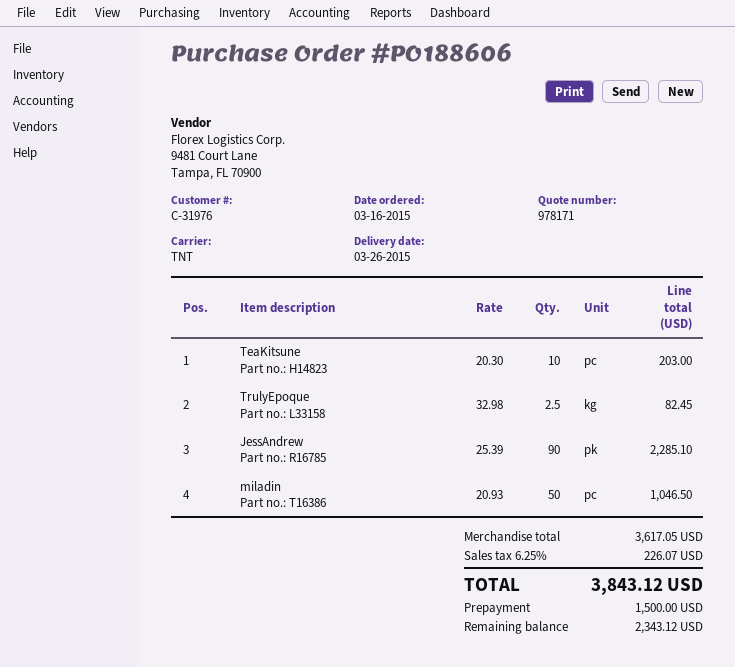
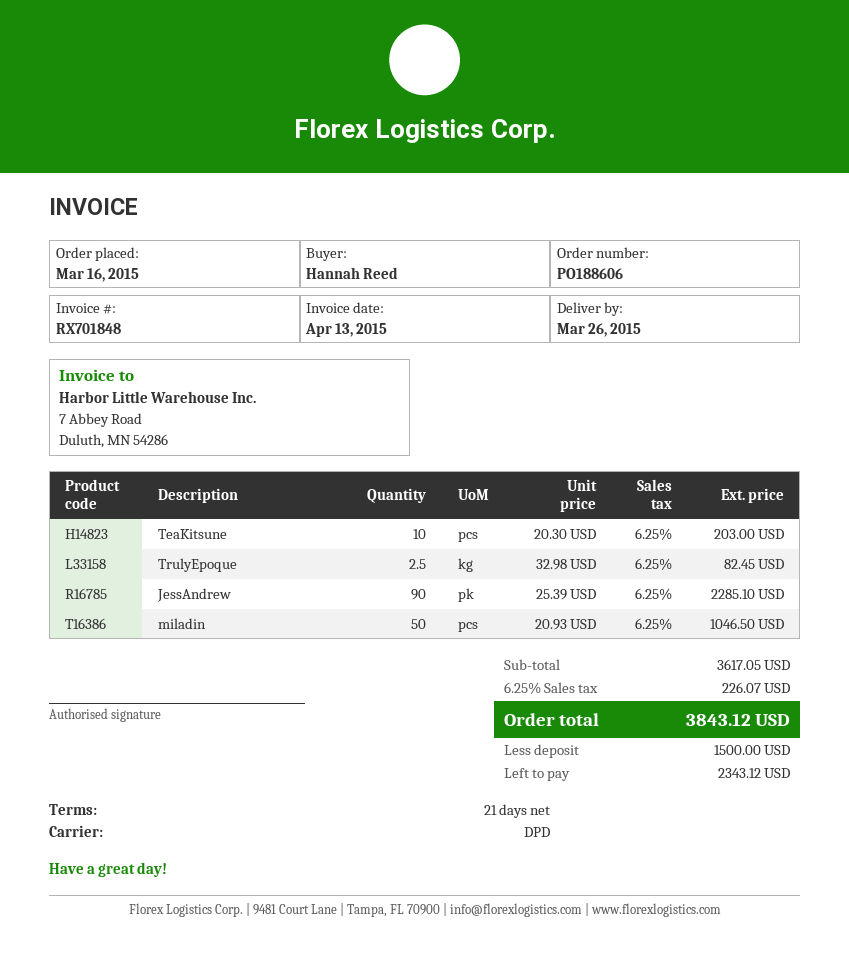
shipping method: TNT -> DPD

